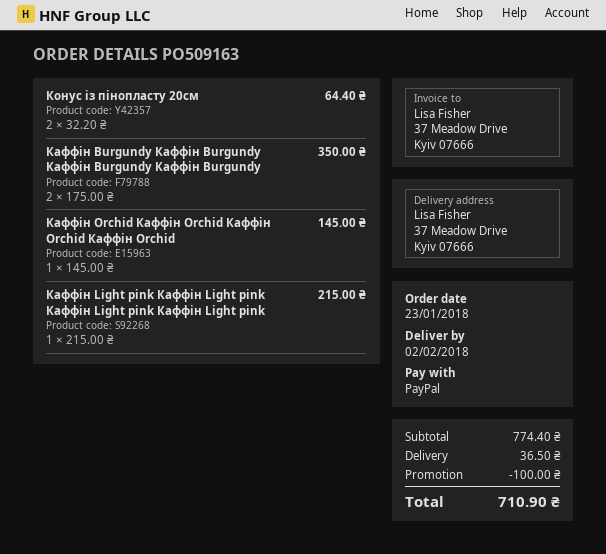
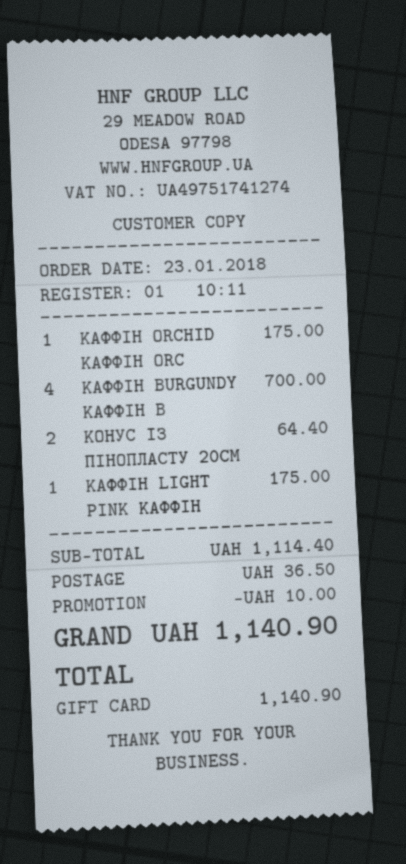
payment method: PayPal -> gift card
Каффін Burgundy Каффін Burgundy Каффін Burgundy Каффін Burgundy: 2 for 350.00 -> 4 for 700.00
Каффін Orchid Каффін Orchid Каффін Orchid Каффін Orchid: 1 for 145.00 -> 1 for 175.00
Каффін Light pink Каффін Light pink Каффін Light pink Каффін Light pink: 1 for 215.00 -> 1 for 175.00
subtotal: 774.40 -> 1114.40
discount: 100.00 -> 10.00
total: 710.90 -> 1140.90

